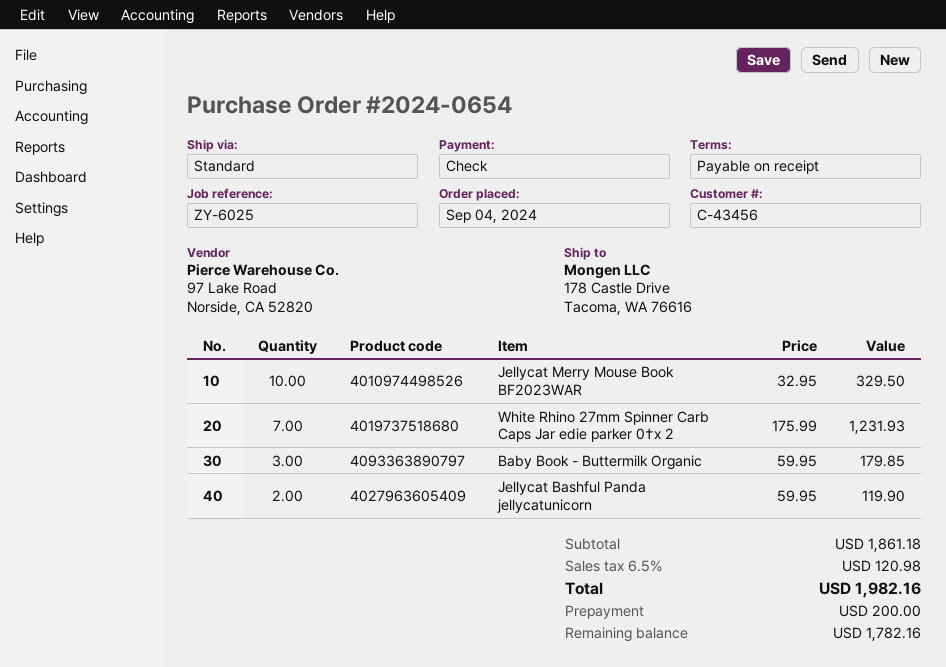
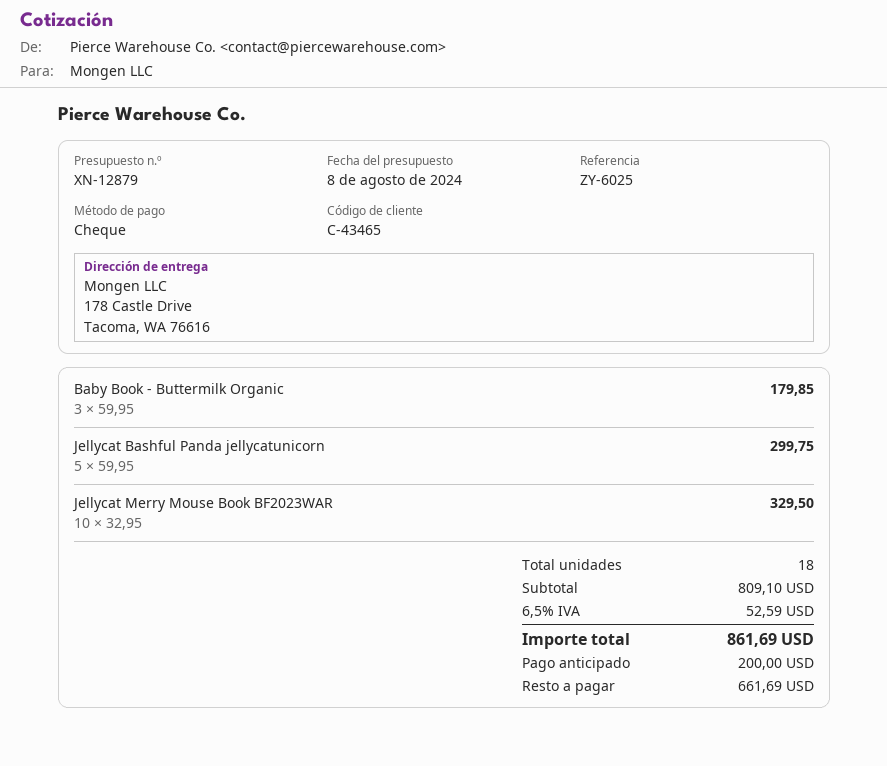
customer number: C-43456 -> C-43465
White Rhino 27mm Spinner Carb Caps Jar edie parker 0†x 2: 7 x 175.99 = 1231.93 -> none
Jellycat Bashful Panda jellycatunicorn: 2 x 59.95 = 119.90 -> 5 x 59.95 = 299.75
subtotal: 1861.18 -> 809.10
tax: 6.5% = 120.98 -> 6.5% = 52.59
total: 1982.16 -> 861.69
balance: 1782.16 -> 661.69

